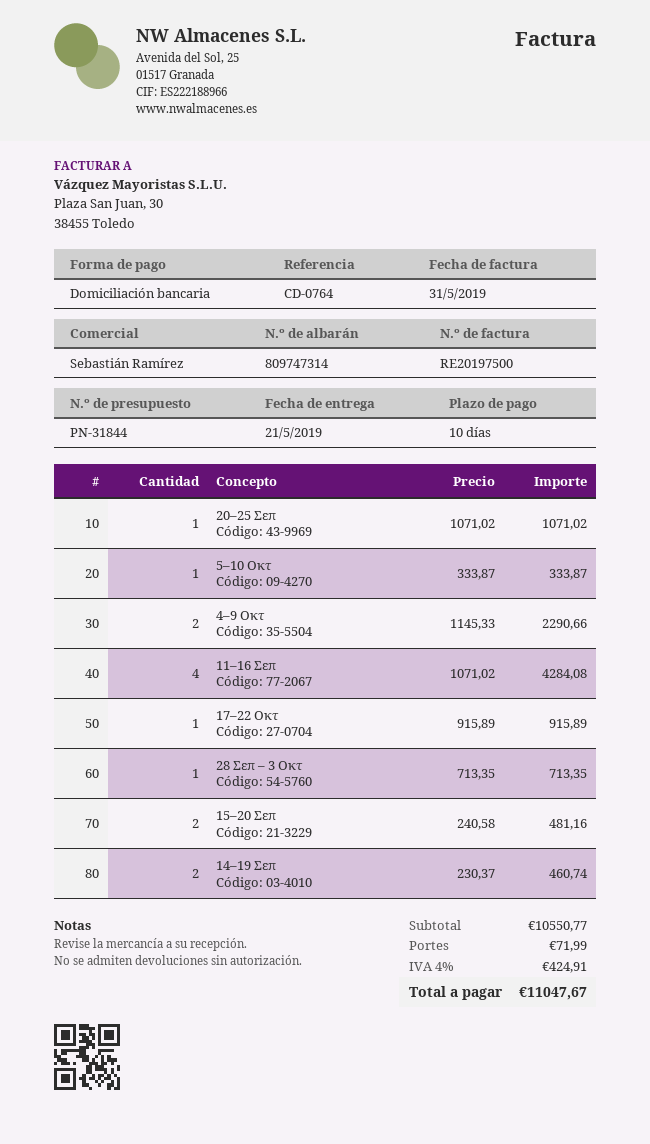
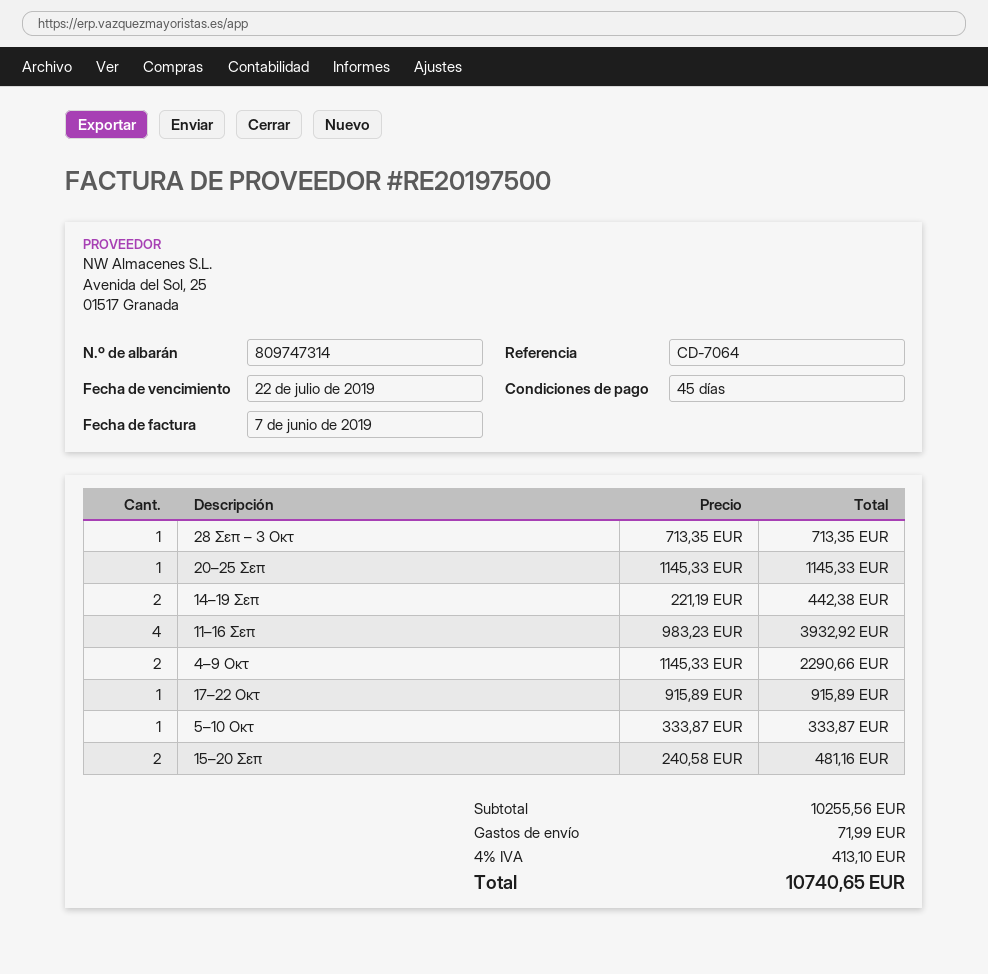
invoice date: 2019-05-31 -> 2019-06-07
payment terms: 10 days -> 45 days
reference: CD-0764 -> CD-7064
20–25 Σεπ: 1 x 1071.02 = 1071.02 -> 1 x 1145.33 = 1145.33
11–16 Σεπ: 4 x 1071.02 = 4284.08 -> 4 x 983.23 = 3932.92
14–19 Σεπ: 2 x 230.37 = 460.74 -> 2 x 221.19 = 442.38
subtotal: 10550.77 -> 10255.56
tax: 4% = 424.91 -> 4% = 413.10
total: 11047.67 -> 10740.65

